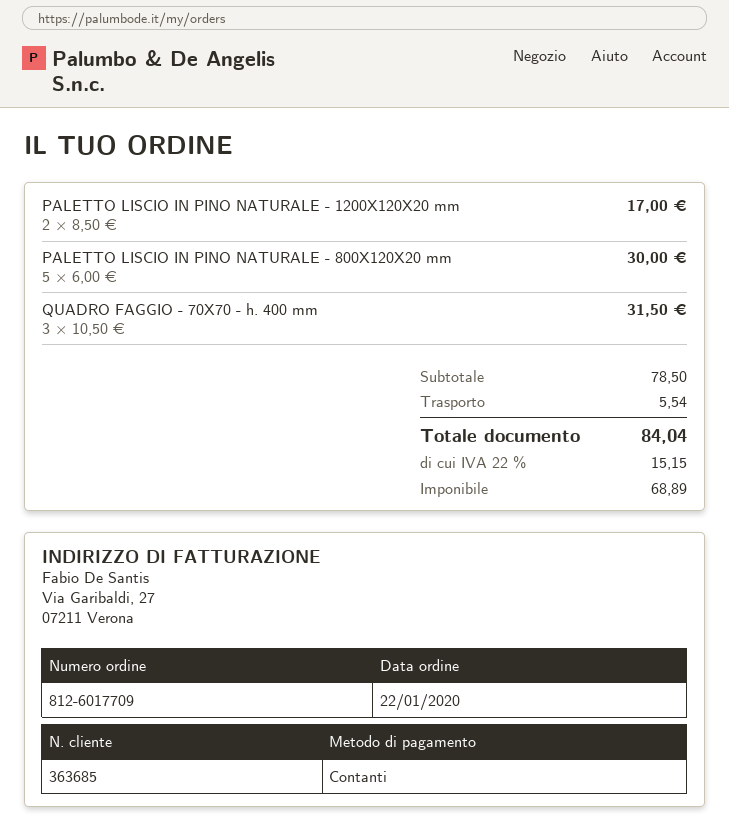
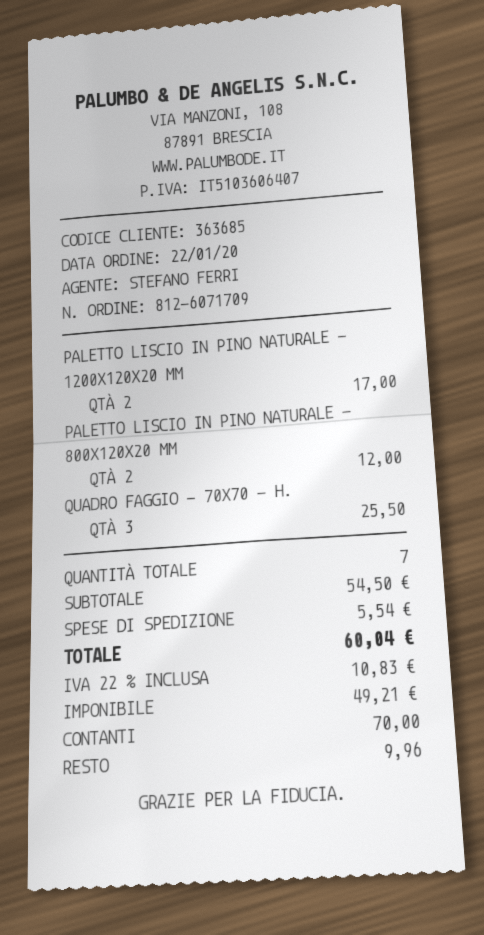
order number: 812-6017709 -> 812-6071709
PALETTO LISCIO IN PINO NATURALE - 800X120X20 mm: 5 for 30.00 -> 2 for 12.00
QUADRO FAGGIO - 70X70 - h. 400 mm: 3 for 31.50 -> 3 for 25.50
subtotal: 78.50 -> 54.50
net: 68.89 -> 49.21
tax: 22% = 15.15 -> 22% = 10.83
total: 84.04 -> 60.04

